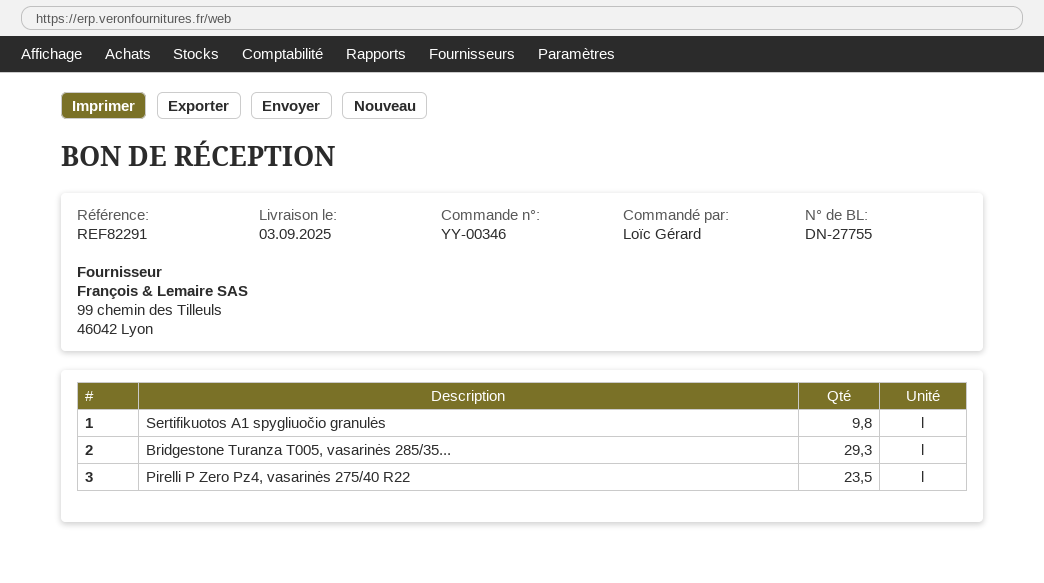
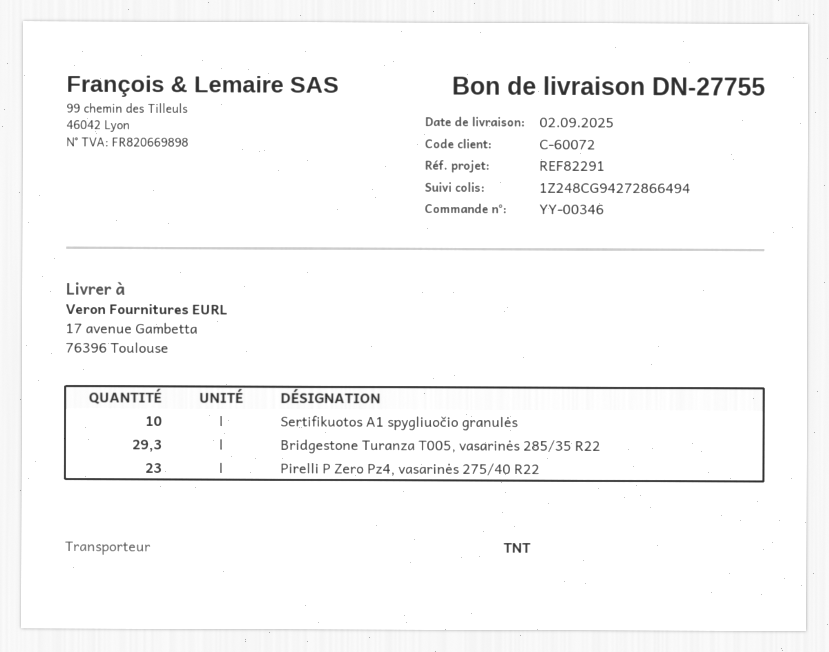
delivery date: 2025-09-03 -> 2025-09-02
Sertifikuotos A1 spygliuočio granulės: 9.8 -> 10
Pirelli P Zero Pz4, vasarinės 275/40 R22: 23.5 -> 23

